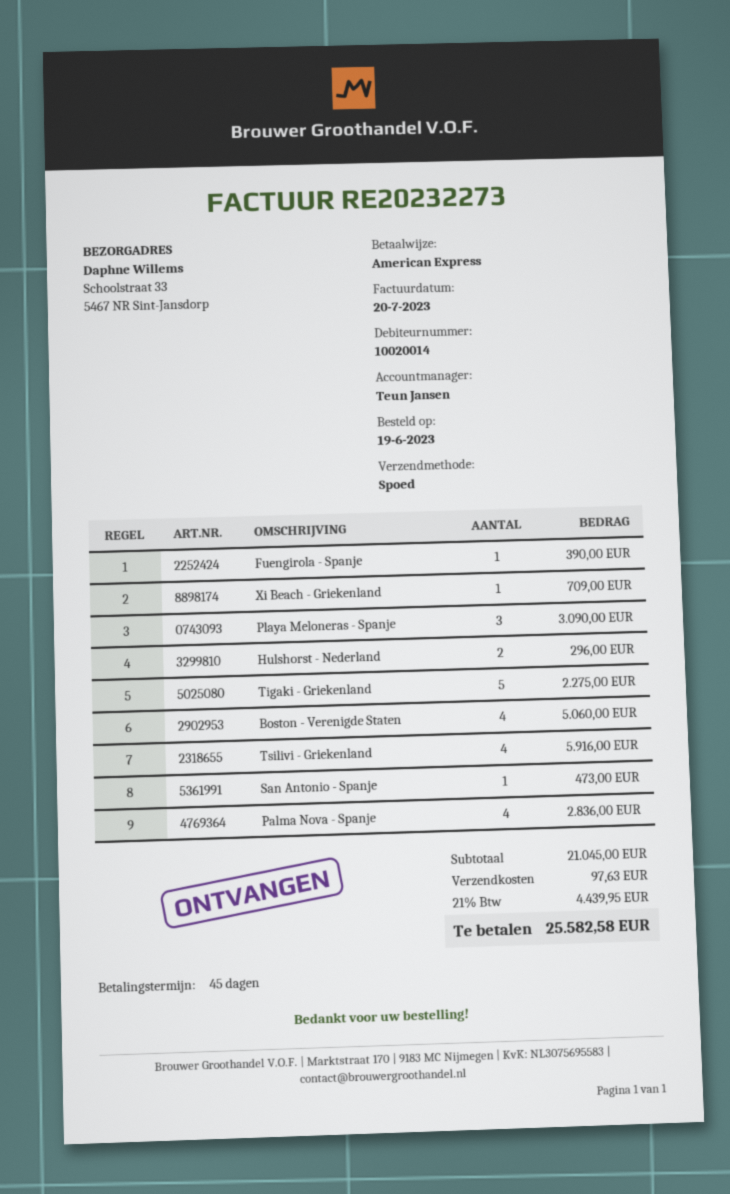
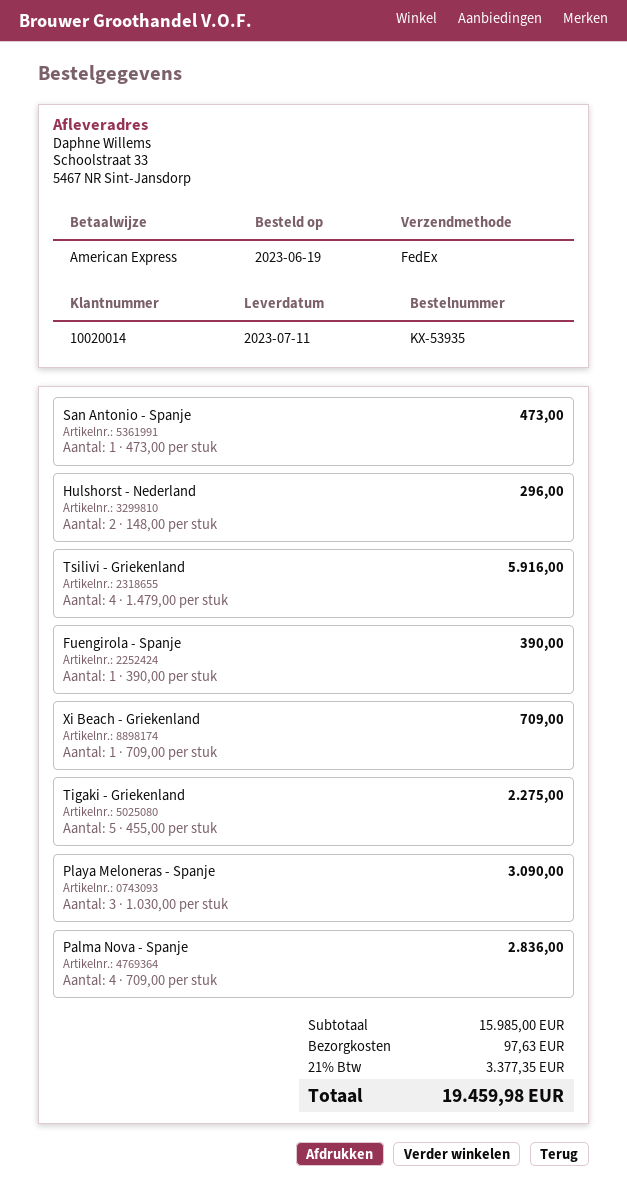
shipping method: express -> FedEx
Boston - Verenigde Staten: 4 for 5060.00 -> none
subtotal: 21045.00 -> 15985.00
tax: 21% = 4439.95 -> 21% = 3377.35
total: 25582.58 -> 19459.98

